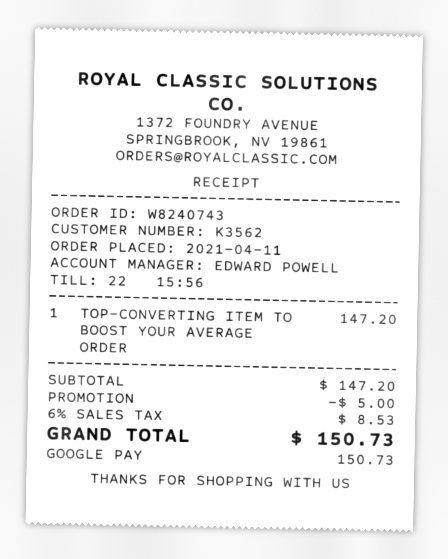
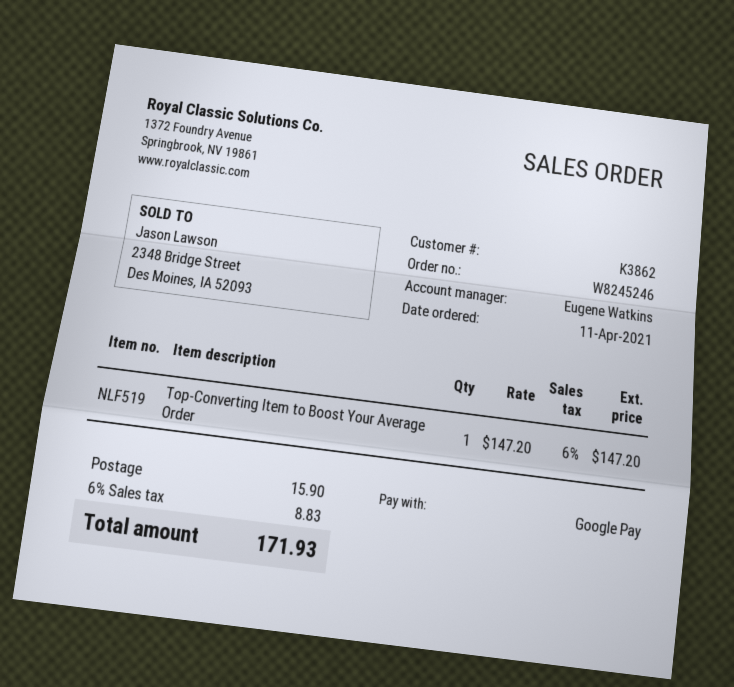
order number: W8240743 -> W8245246
customer number: K3562 -> K3862
sales rep: EDWARD POWELL -> Eugene Watkins
discount: 5.00 -> none
shipping: none -> 15.90
tax: 6% = 8.53 -> 6% = 8.83
total: 150.73 -> 171.93

